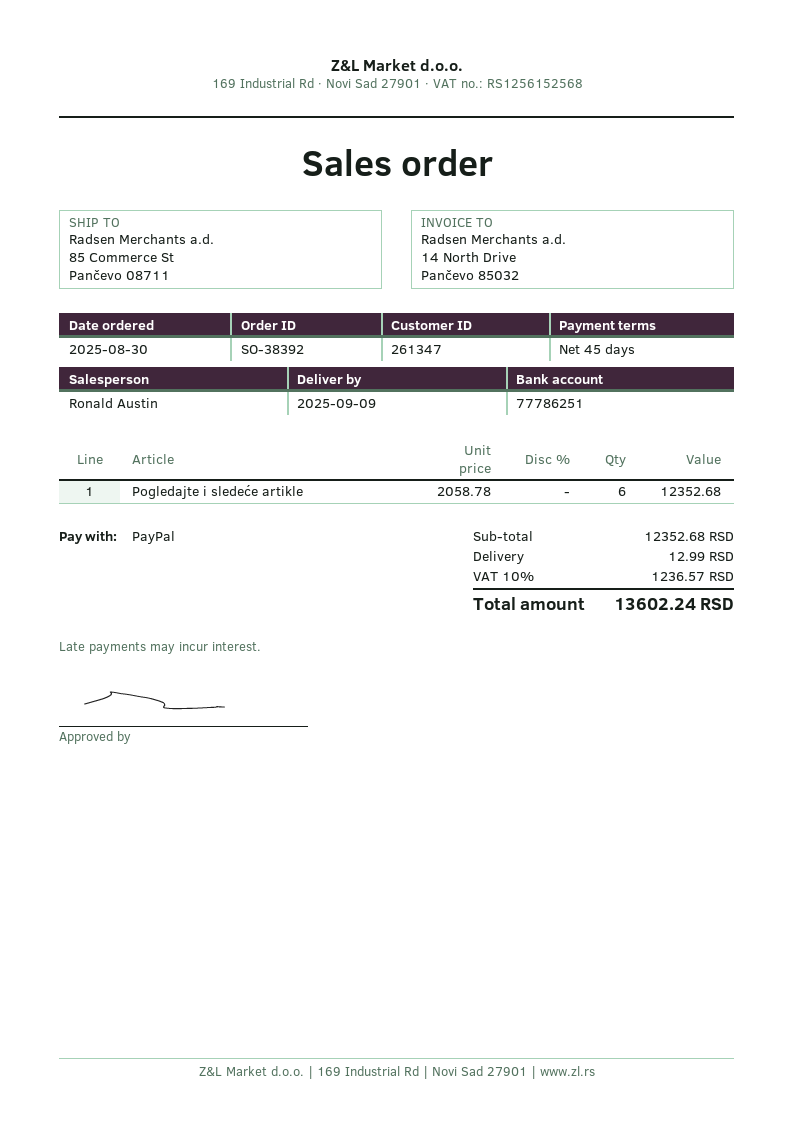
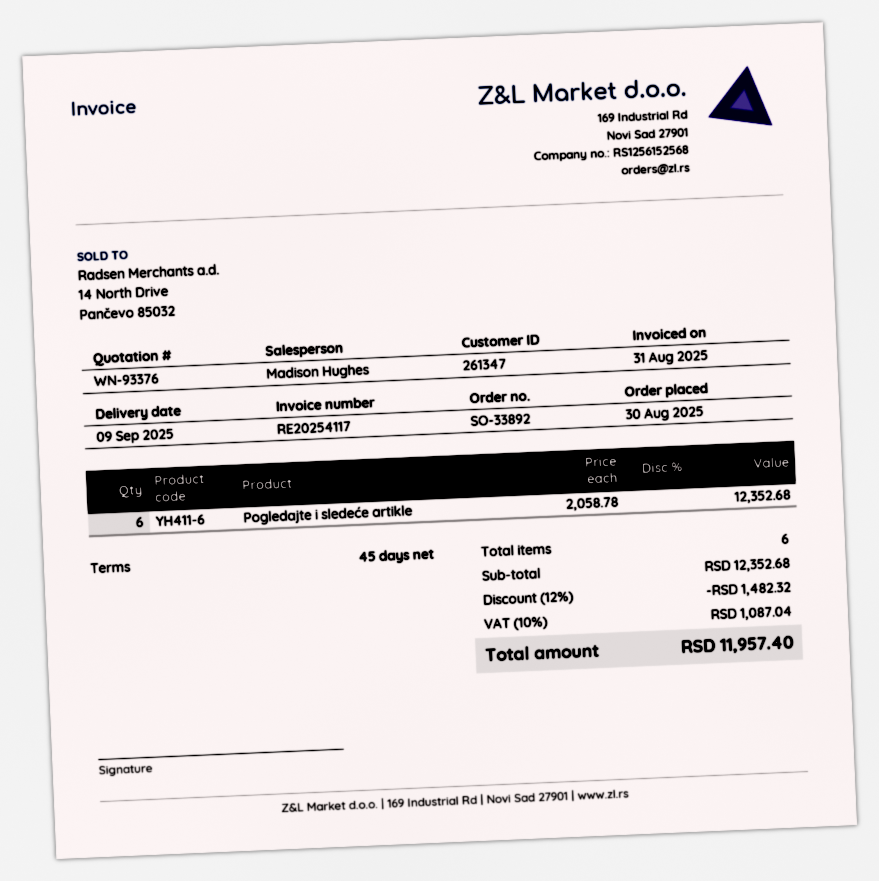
order number: SO-38392 -> SO-33892
sales rep: Ronald Austin -> Madison Hughes
discount: none -> 12% = 1482.32
shipping: 12.99 -> none
tax: 10% = 1236.57 -> 10% = 1087.04
total: 13602.24 -> 11957.40

